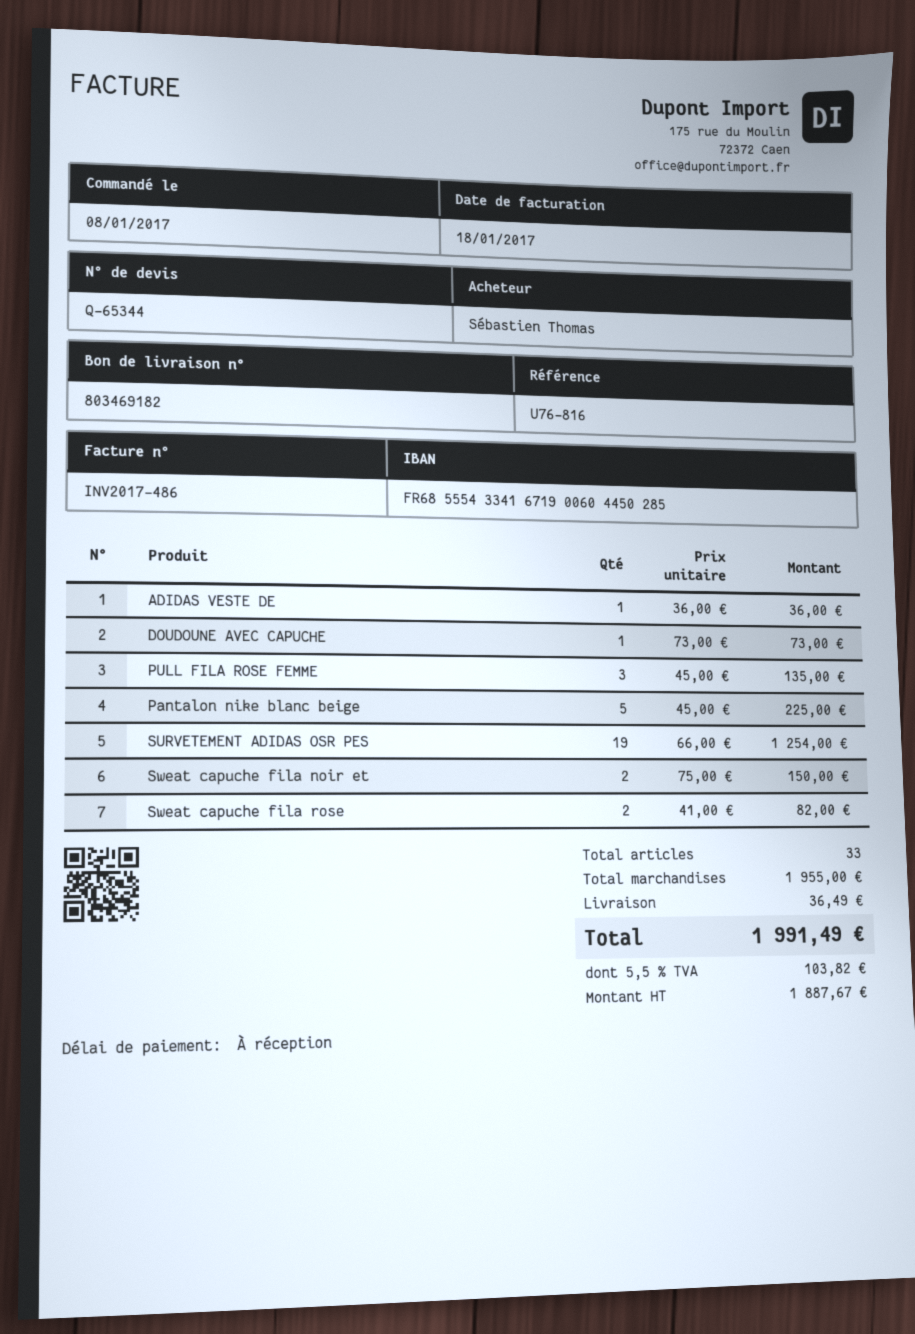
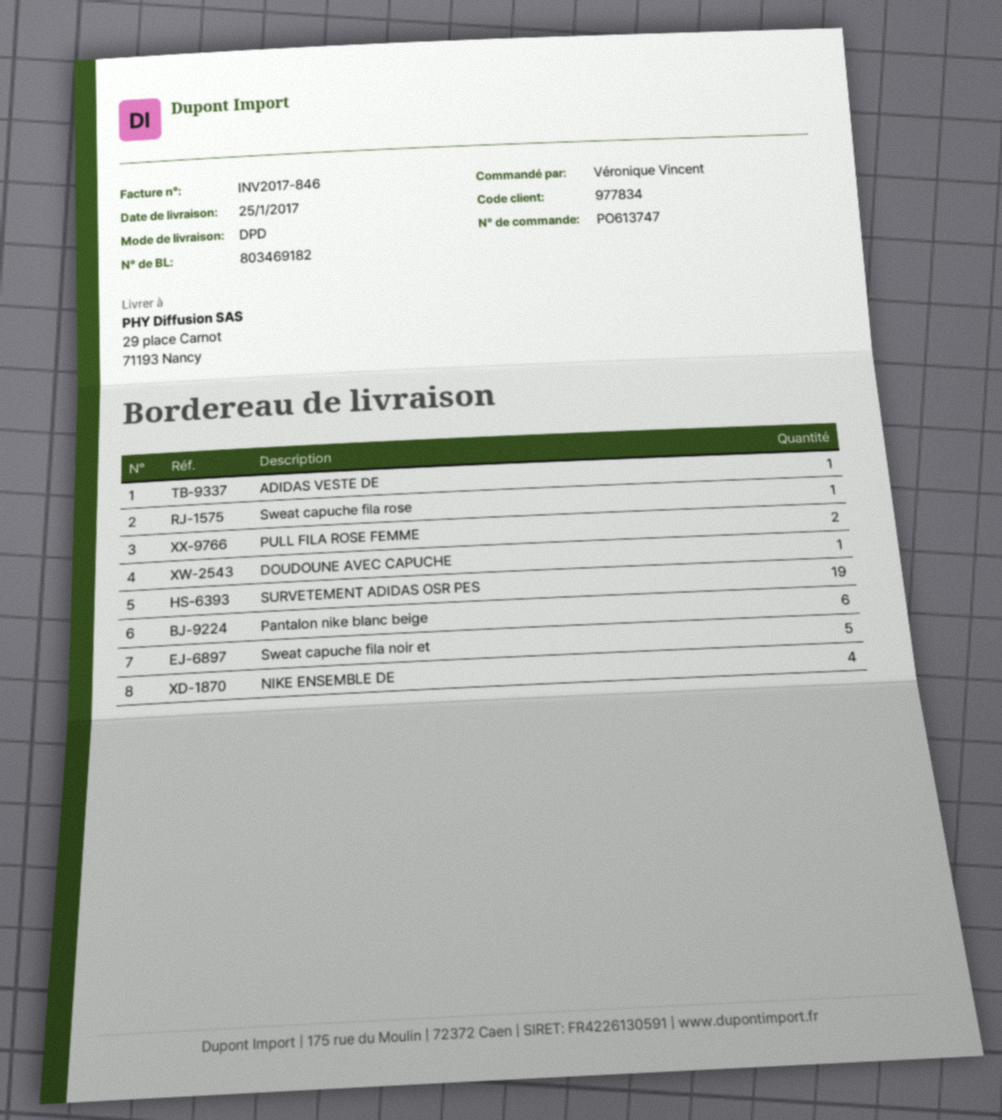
invoice number: INV2017-486 -> INV2017-846
ordered by: Sébastien Thomas -> Véronique Vincent
PULL FILA ROSE FEMME: 3 -> 2
Pantalon nike blanc beige: 5 -> 6
Sweat capuche fila noir et: 2 -> 5
Sweat capuche fila rose: 2 -> 1
NIKE ENSEMBLE DE: none -> 4

